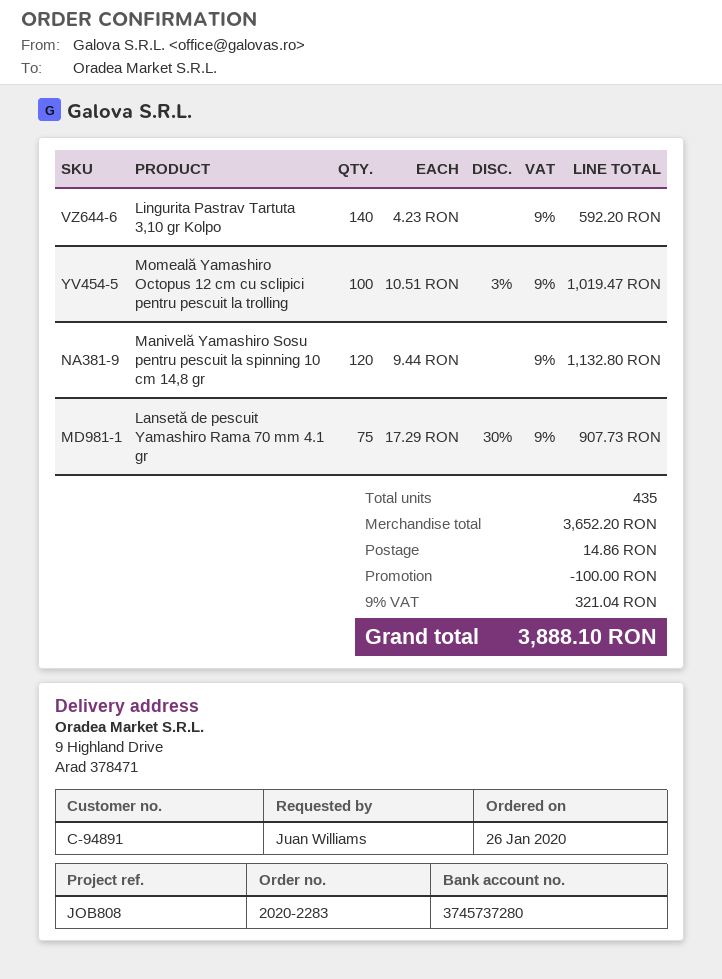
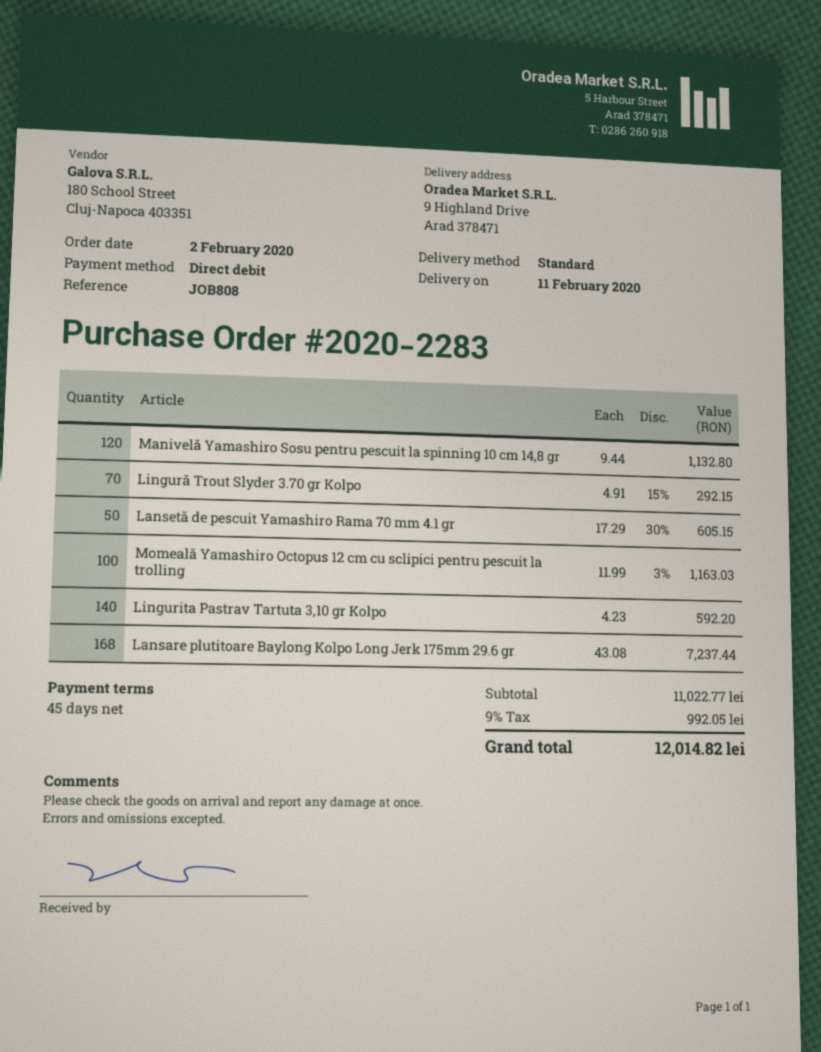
order date: 2020-01-26 -> 2020-02-02
Momeală Yamashiro Octopus 12 cm cu sclipici pentru pescuit la trolling: 100 x 10.51 - 3% = 1019.47 -> 100 x 11.99 - 3% = 1163.03
Lansetă de pescuit Yamashiro Rama 70 mm 4.1 gr: 75 x 17.29 - 30% = 907.73 -> 50 x 17.29 - 30% = 605.15
Lingură Trout Slyder 3.70 gr Kolpo: none -> 70 x 4.91 - 15% = 292.15
Lansare plutitoare Baylong Kolpo Long Jerk 175mm 29.6 gr: none -> 168 x 43.08 = 7237.44
subtotal: 3652.20 -> 11022.77
discount: 100.00 -> none
shipping: 14.86 -> none
tax: 9% = 321.04 -> 9% = 992.05
total: 3888.10 -> 12014.82

